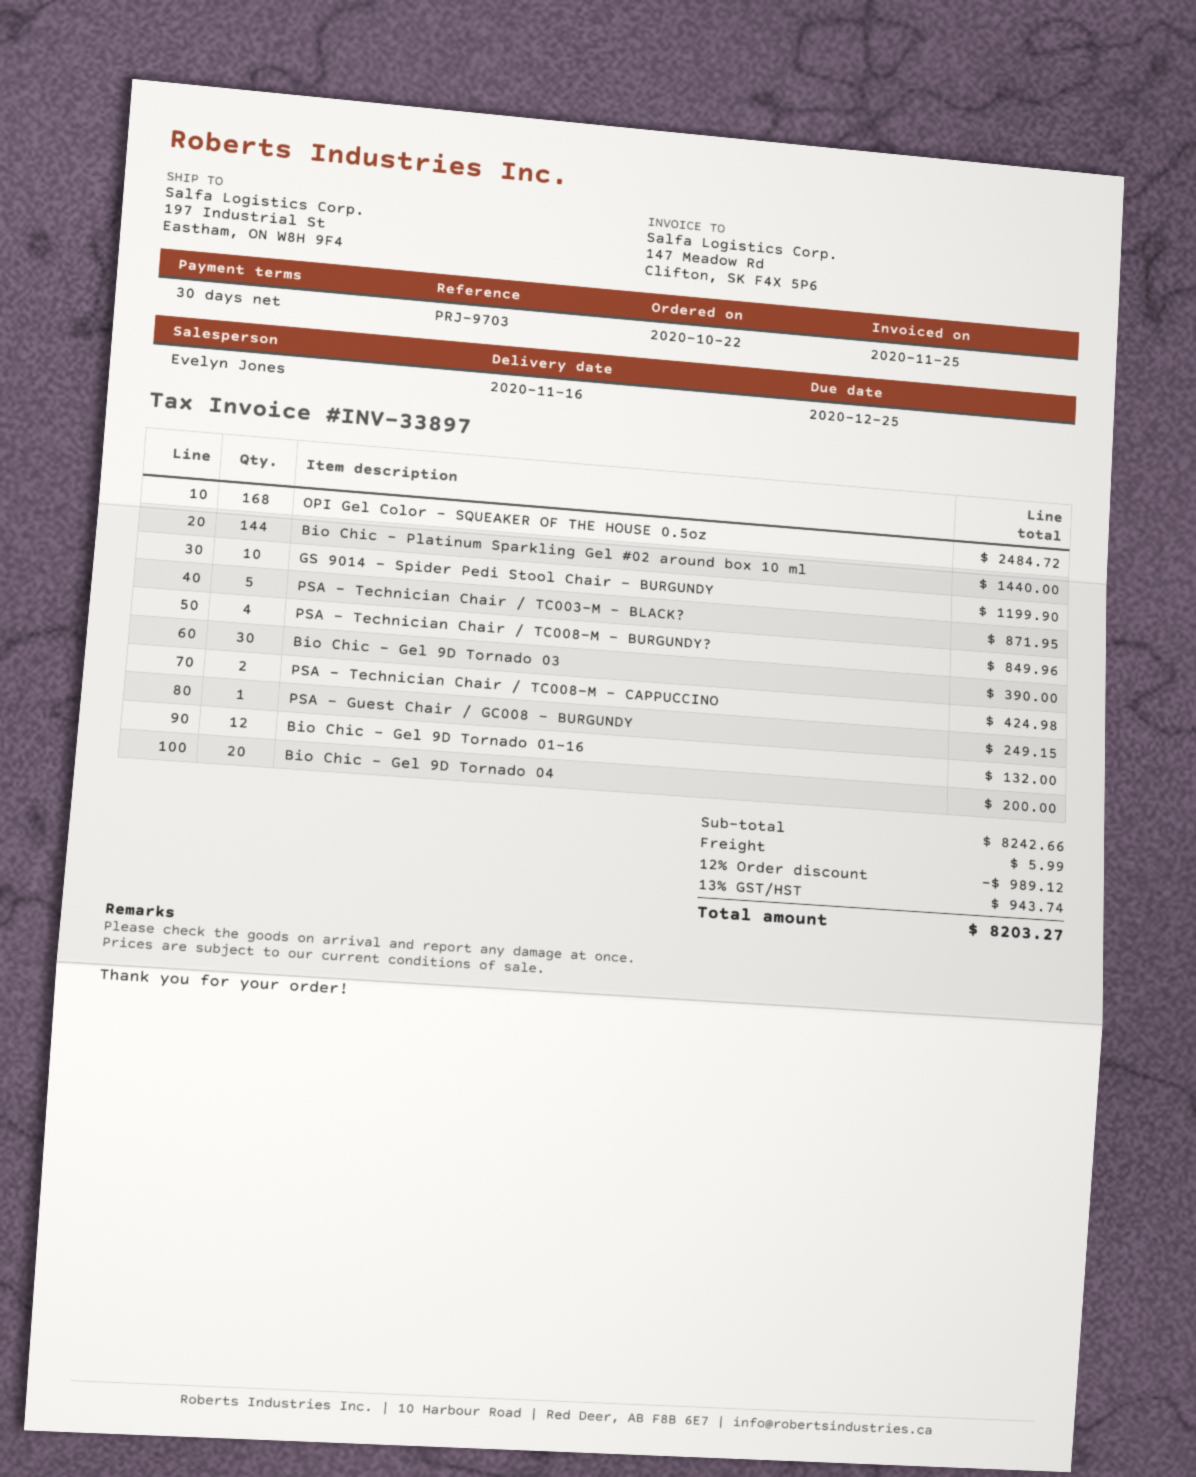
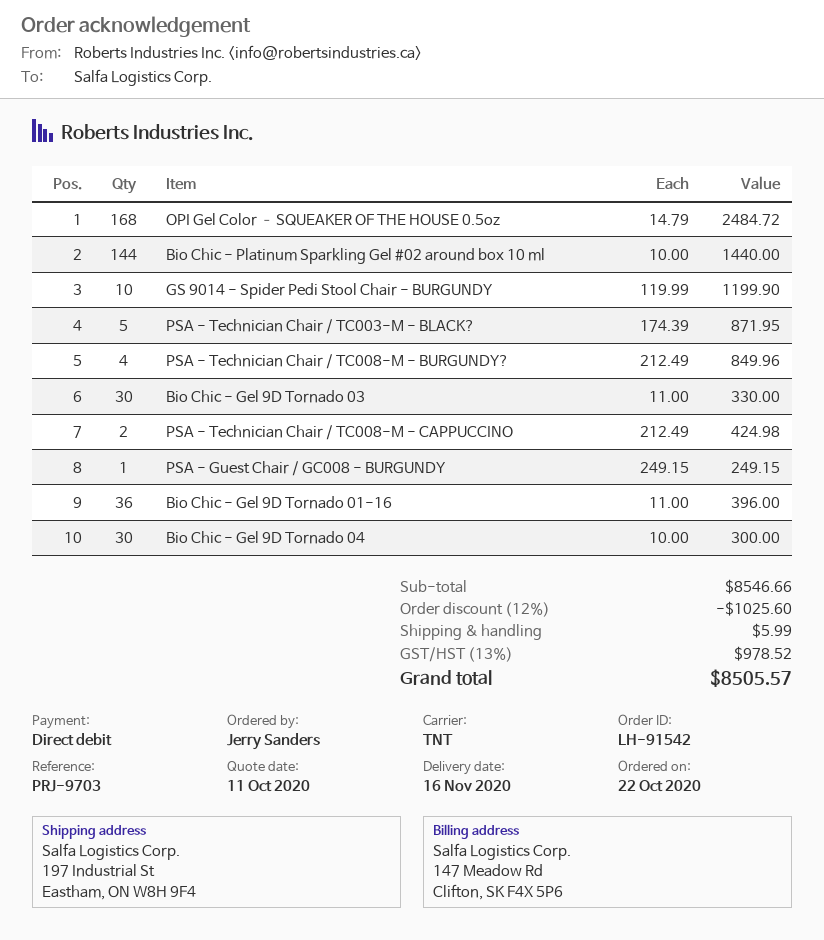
Bio Chic - Gel 9D Tornado 03: 30 for 390.00 -> 30 for 330.00
Bio Chic - Gel 9D Tornado 01-16: 12 for 132.00 -> 36 for 396.00
Bio Chic - Gel 9D Tornado 04: 20 for 200.00 -> 30 for 300.00
subtotal: 8242.66 -> 8546.66
discount: 12% = 989.12 -> 12% = 1025.60
tax: 13% = 943.74 -> 13% = 978.52
total: 8203.27 -> 8505.57

